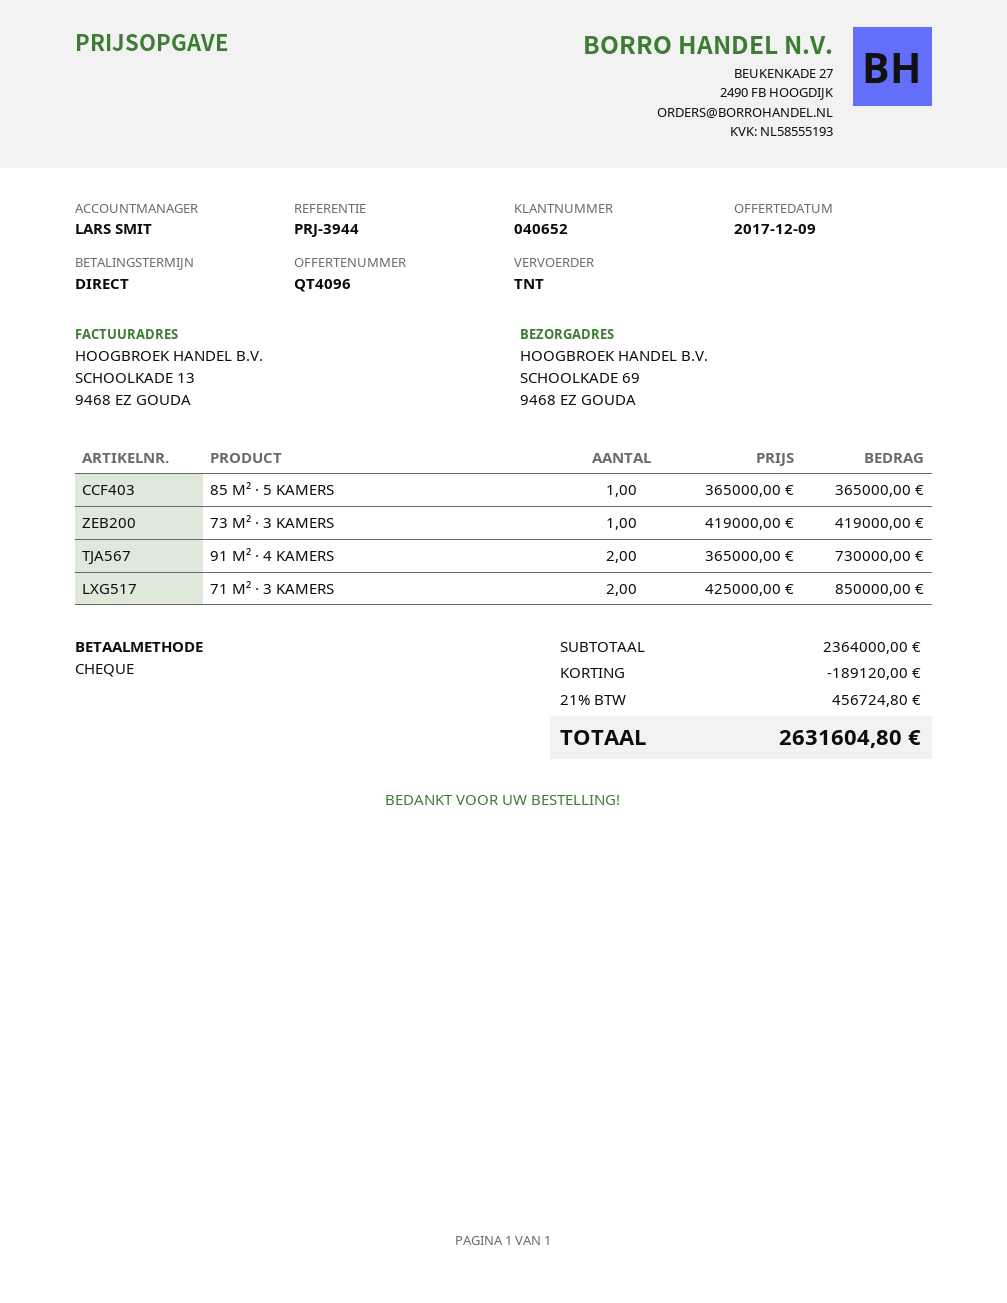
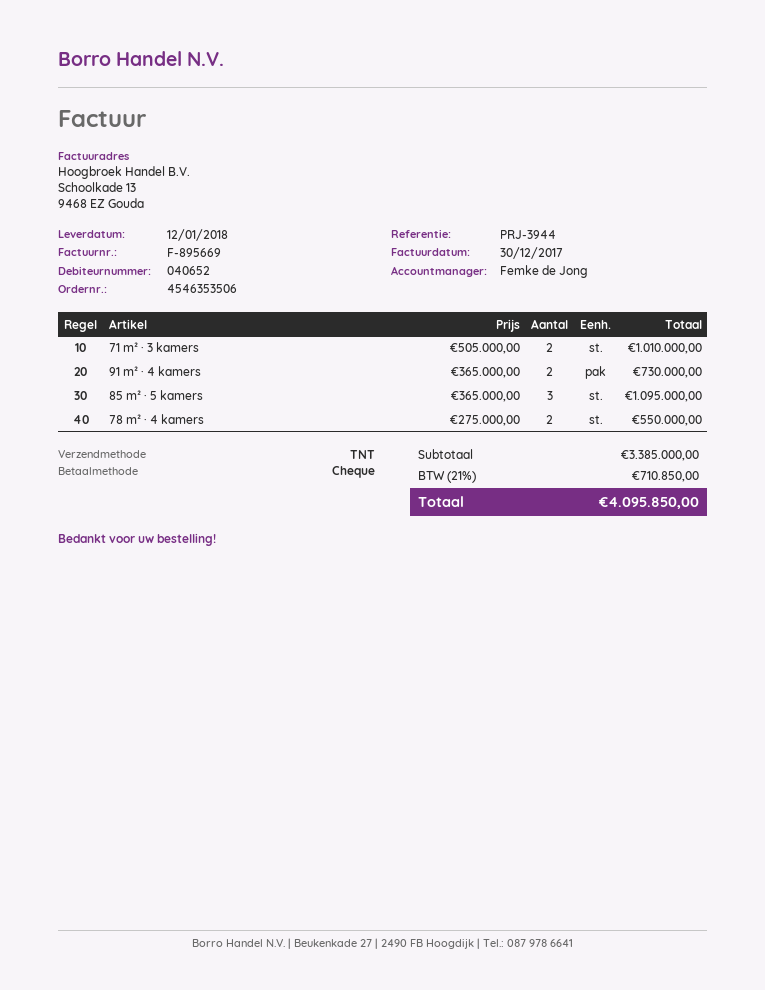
sales rep: LARS SMIT -> Femke de Jong
85 M² · 5 KAMERS: 1 x 365000.00 = 365000.00 -> 3 x 365000.00 = 1095000.00
73 M² · 3 KAMERS: 1 x 419000.00 = 419000.00 -> none
71 M² · 3 KAMERS: 2 x 425000.00 = 850000.00 -> 2 x 505000.00 = 1010000.00
78 m² · 4 kamers: none -> 2 x 275000.00 = 550000.00
subtotal: 2364000.00 -> 3385000.00
discount: 189120.00 -> none
tax: 21% = 456724.80 -> 21% = 710850.00
total: 2631604.80 -> 4095850.00

